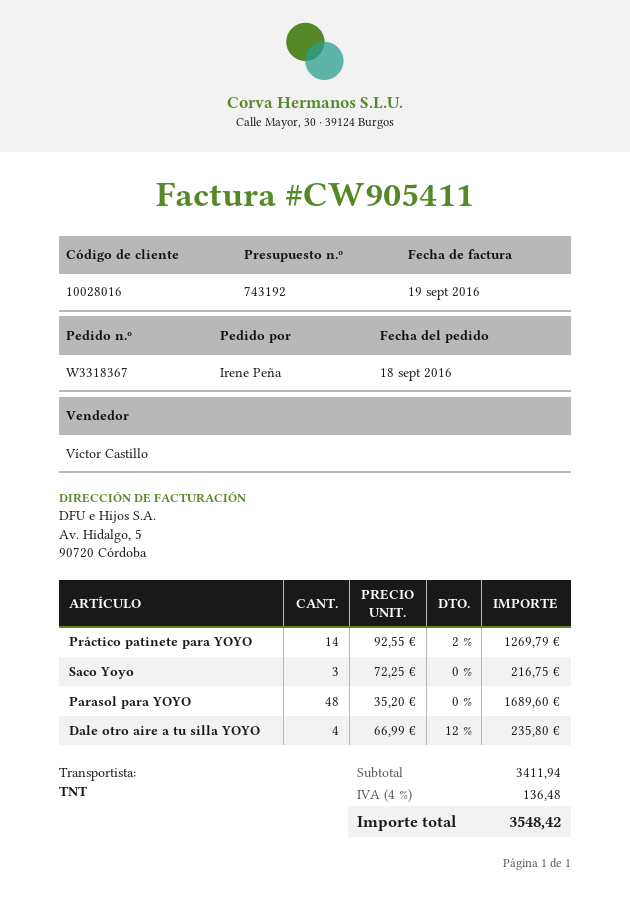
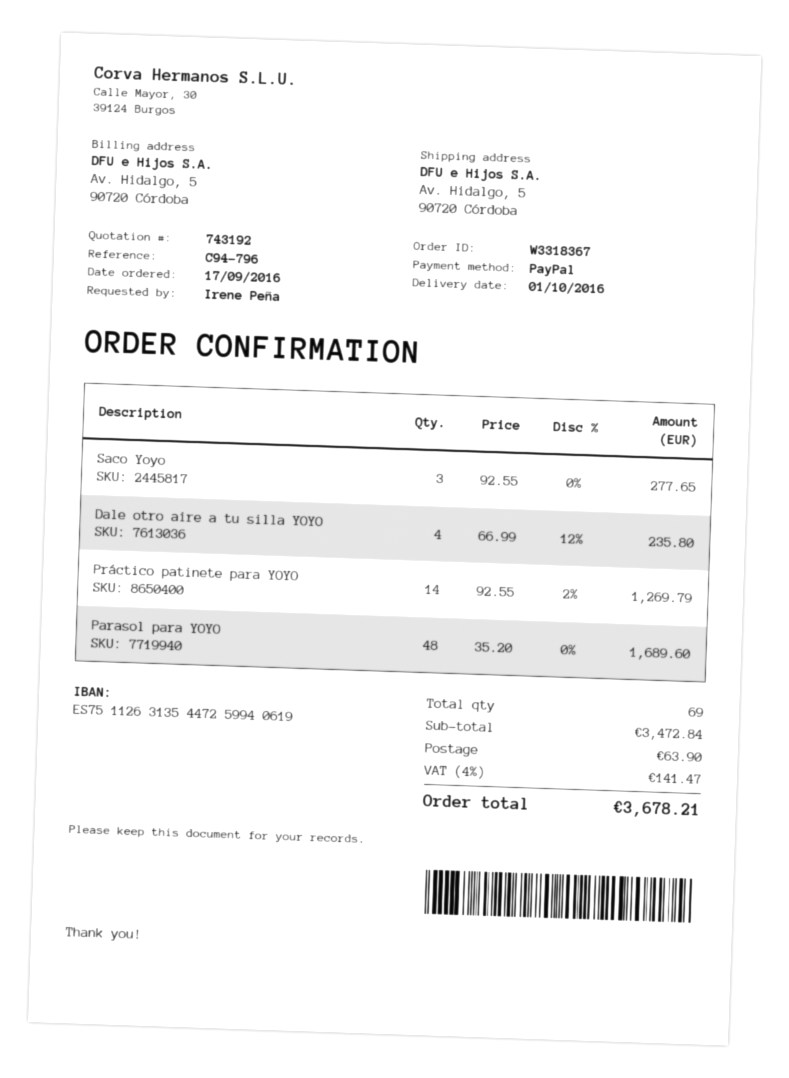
order date: 2016-09-18 -> 2016-09-17
Saco Yoyo: 3 x 72.25 = 216.75 -> 3 x 92.55 = 277.65
subtotal: 3411.94 -> 3472.84
shipping: none -> 63.90
tax: 4% = 136.48 -> 4% = 141.47
total: 3548.42 -> 3678.21

